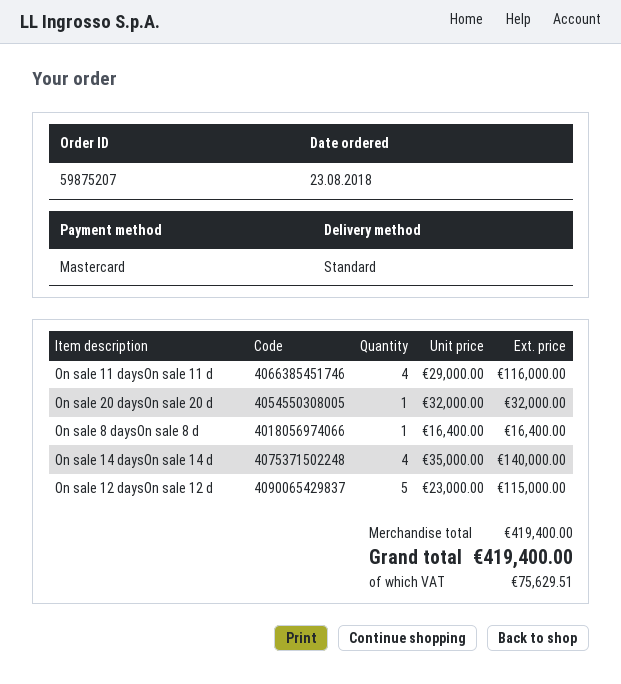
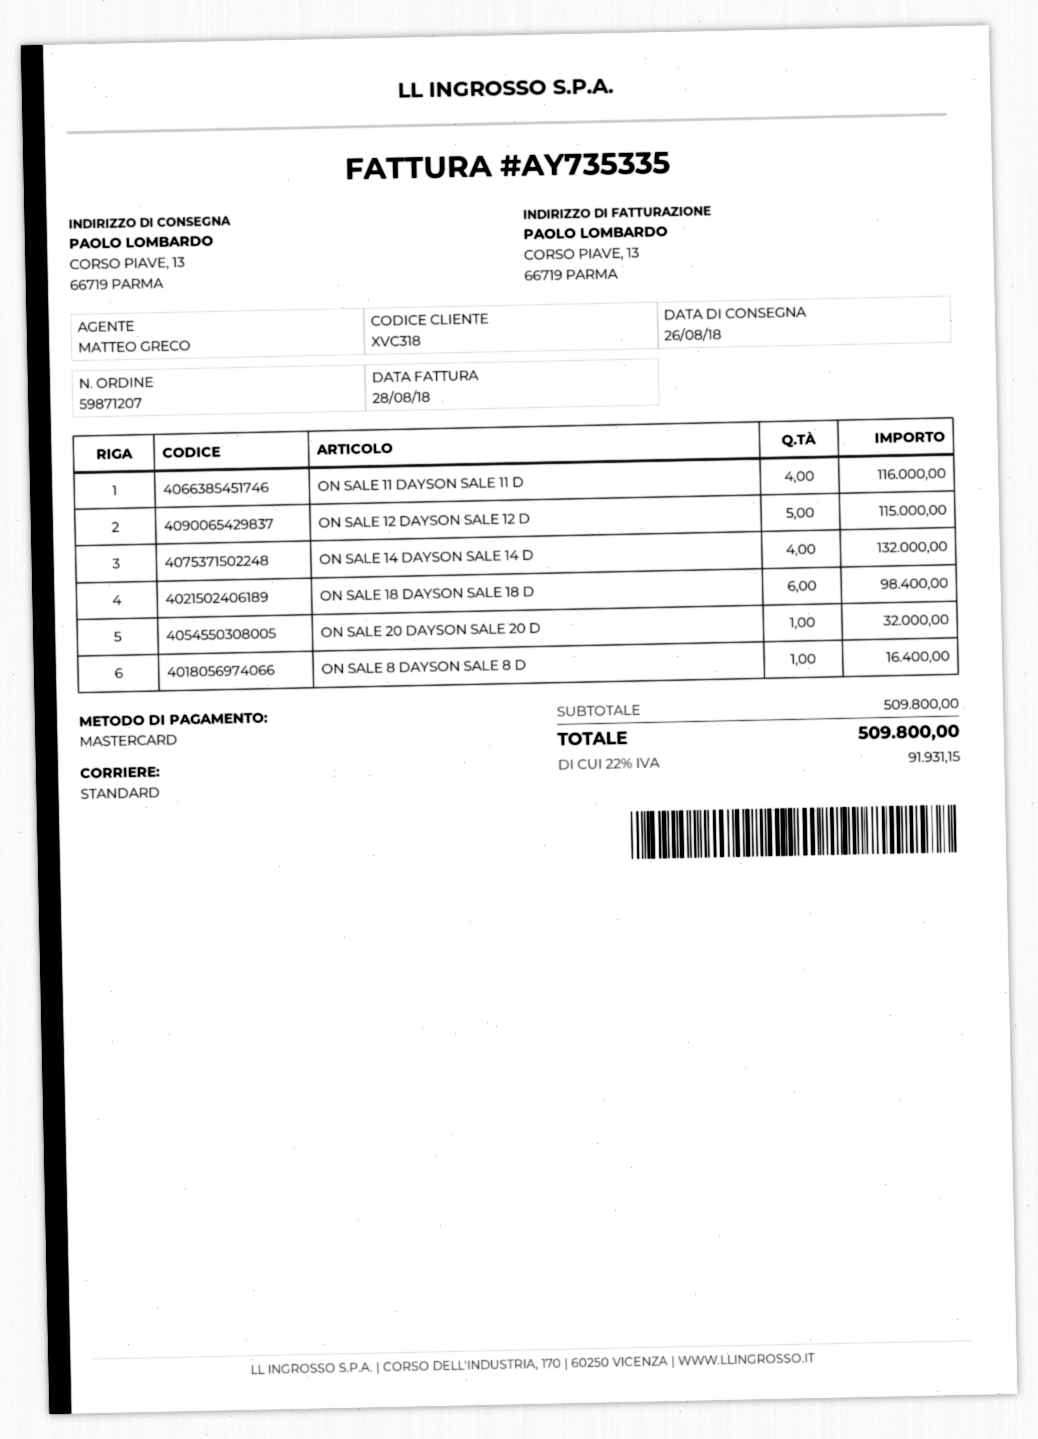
order number: 59875207 -> 59871207
On sale 14 daysOn sale 14 d: 4 for 140000.00 -> 4 for 132000.00
ON SALE 18 DAYSON SALE 18 D: none -> 6 for 98400.00
subtotal: 419400.00 -> 509800.00
tax: 75629.51 -> 91931.15
total: 419400.00 -> 509800.00

